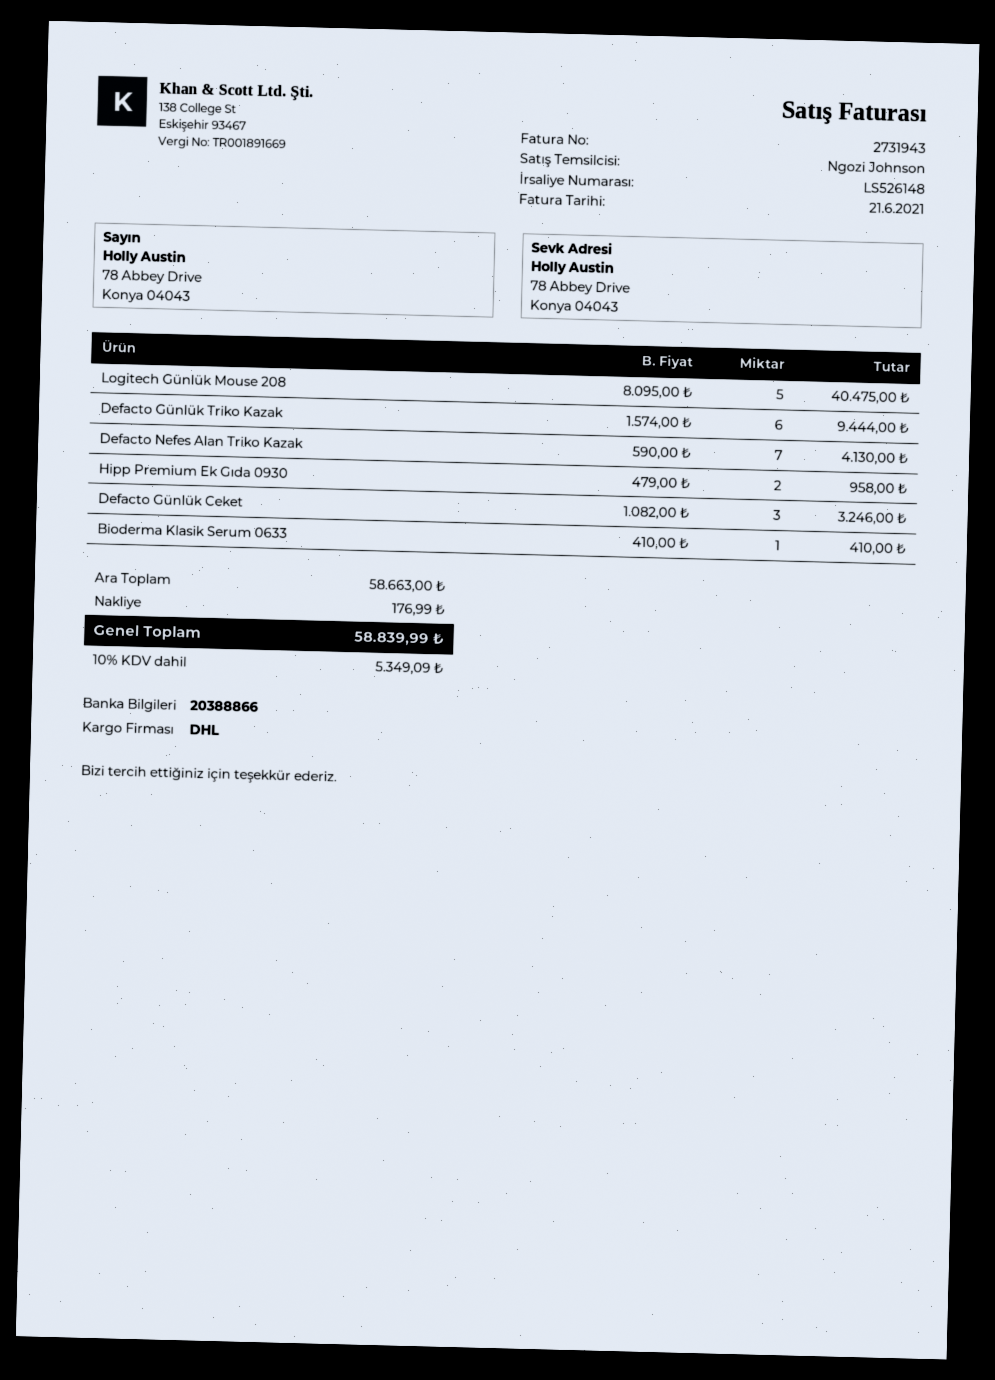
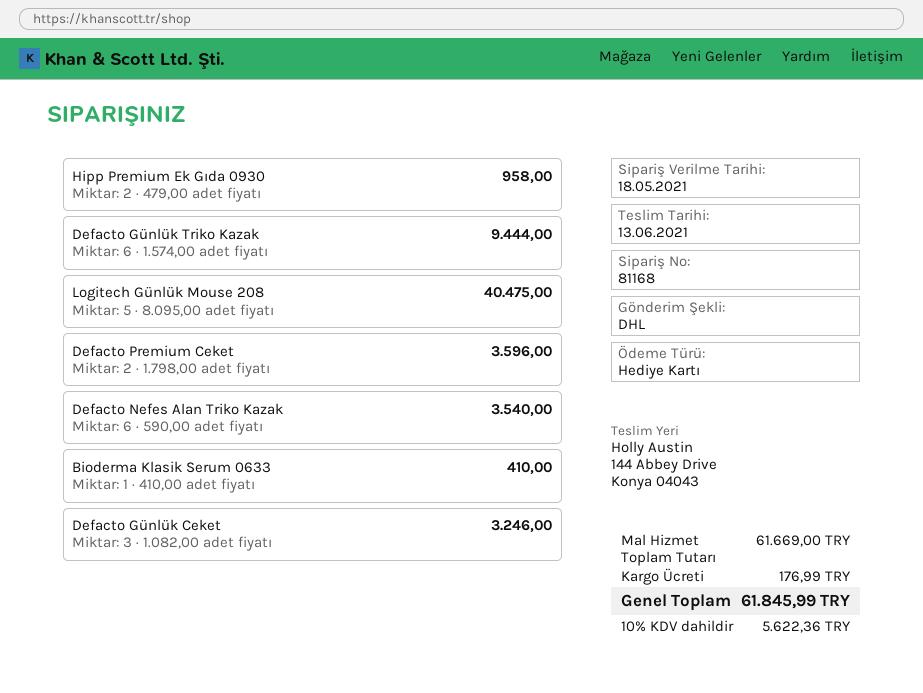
ship to: 78 Abbey Drive, Konya 04043 -> 144 Abbey Drive, Konya 04043
Defacto Nefes Alan Triko Kazak: 7 x 590.00 = 4130.00 -> 6 x 590.00 = 3540.00
Defacto Premium Ceket: none -> 2 x 1798.00 = 3596.00
subtotal: 58663.00 -> 61669.00
tax: 10% = 5349.09 -> 10% = 5622.36
total: 58839.99 -> 61845.99

